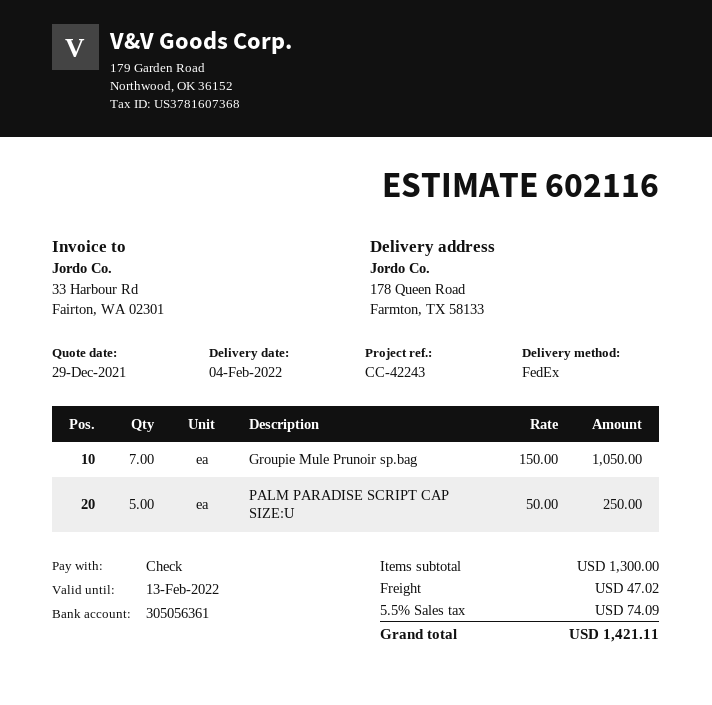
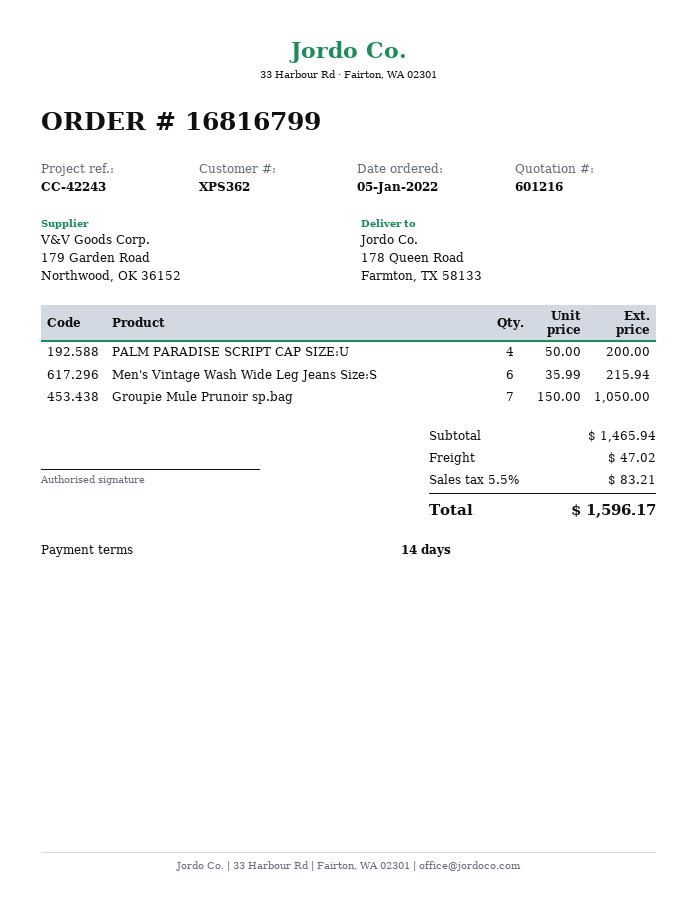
quote number: 602116 -> 601216
PALM PARADISE SCRIPT CAP SIZE:U: 5 x 50.00 = 250.00 -> 4 x 50.00 = 200.00
Men's Vintage Wash Wide Leg Jeans Size:S: none -> 6 x 35.99 = 215.94
subtotal: 1300.00 -> 1465.94
tax: 5.5% = 74.09 -> 5.5% = 83.21
total: 1421.11 -> 1596.17

